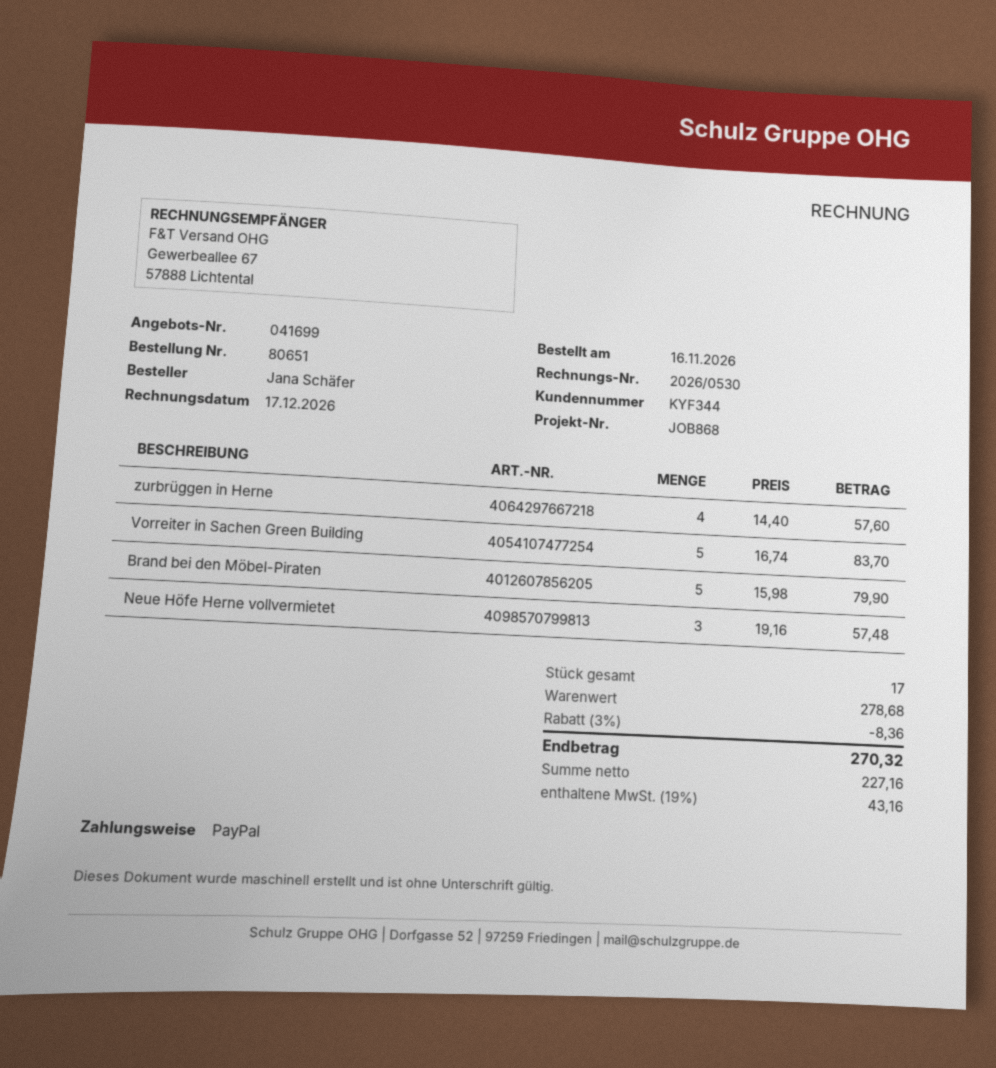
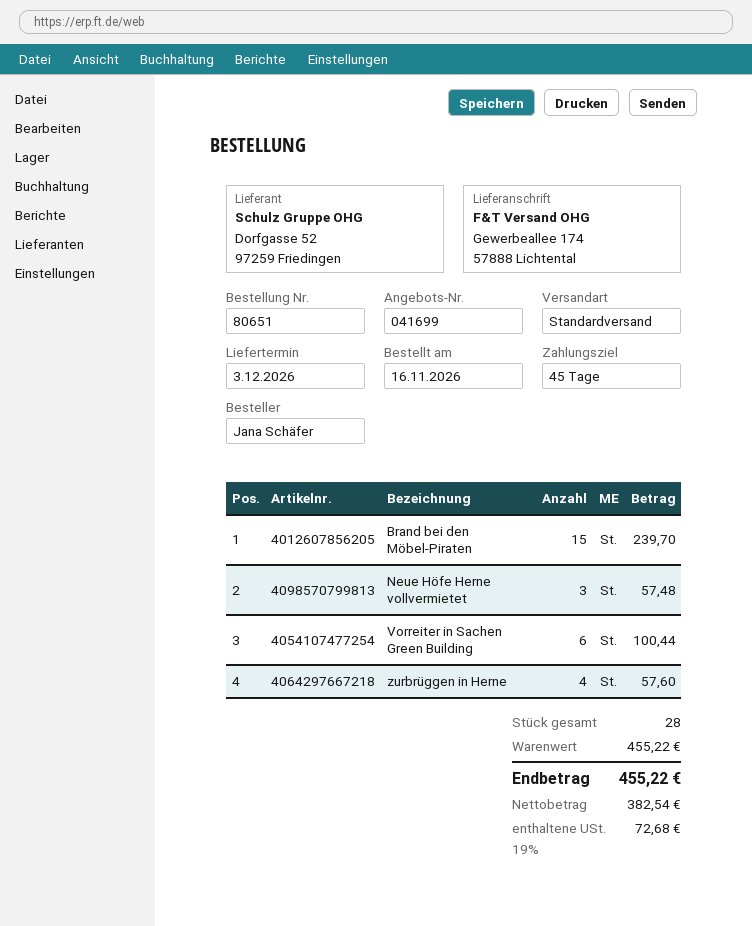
Vorreiter in Sachen Green Building: 5 for 83.70 -> 6 for 100.44
Brand bei den Möbel-Piraten: 5 for 79.90 -> 15 for 239.70
total quantity: 17 -> 28
subtotal: 278.68 -> 455.22
discount: 3% = 8.36 -> none
net: 227.16 -> 382.54
tax: 19% = 43.16 -> 19% = 72.68
total: 270.32 -> 455.22

